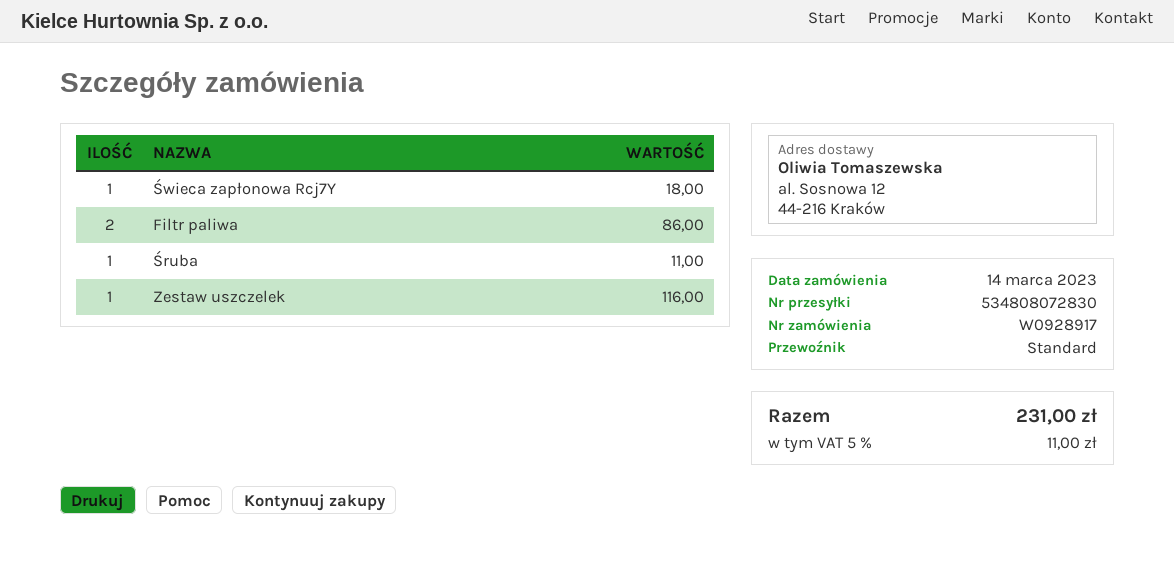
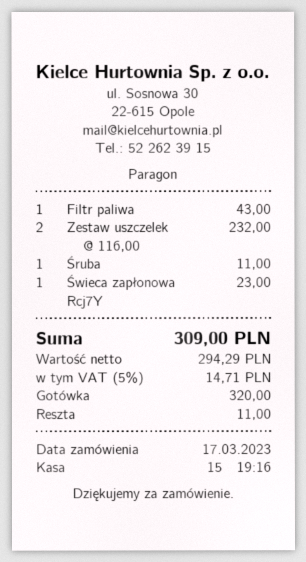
order date: 2023-03-14 -> 2023-03-17
Świeca zapłonowa Rcj7Y: 1 for 18.00 -> 1 for 23.00
Filtr paliwa: 2 for 86.00 -> 1 for 43.00
Zestaw uszczelek: 1 for 116.00 -> 2 for 232.00
tax: 5% = 11.00 -> 5% = 14.71
total: 231.00 -> 309.00

